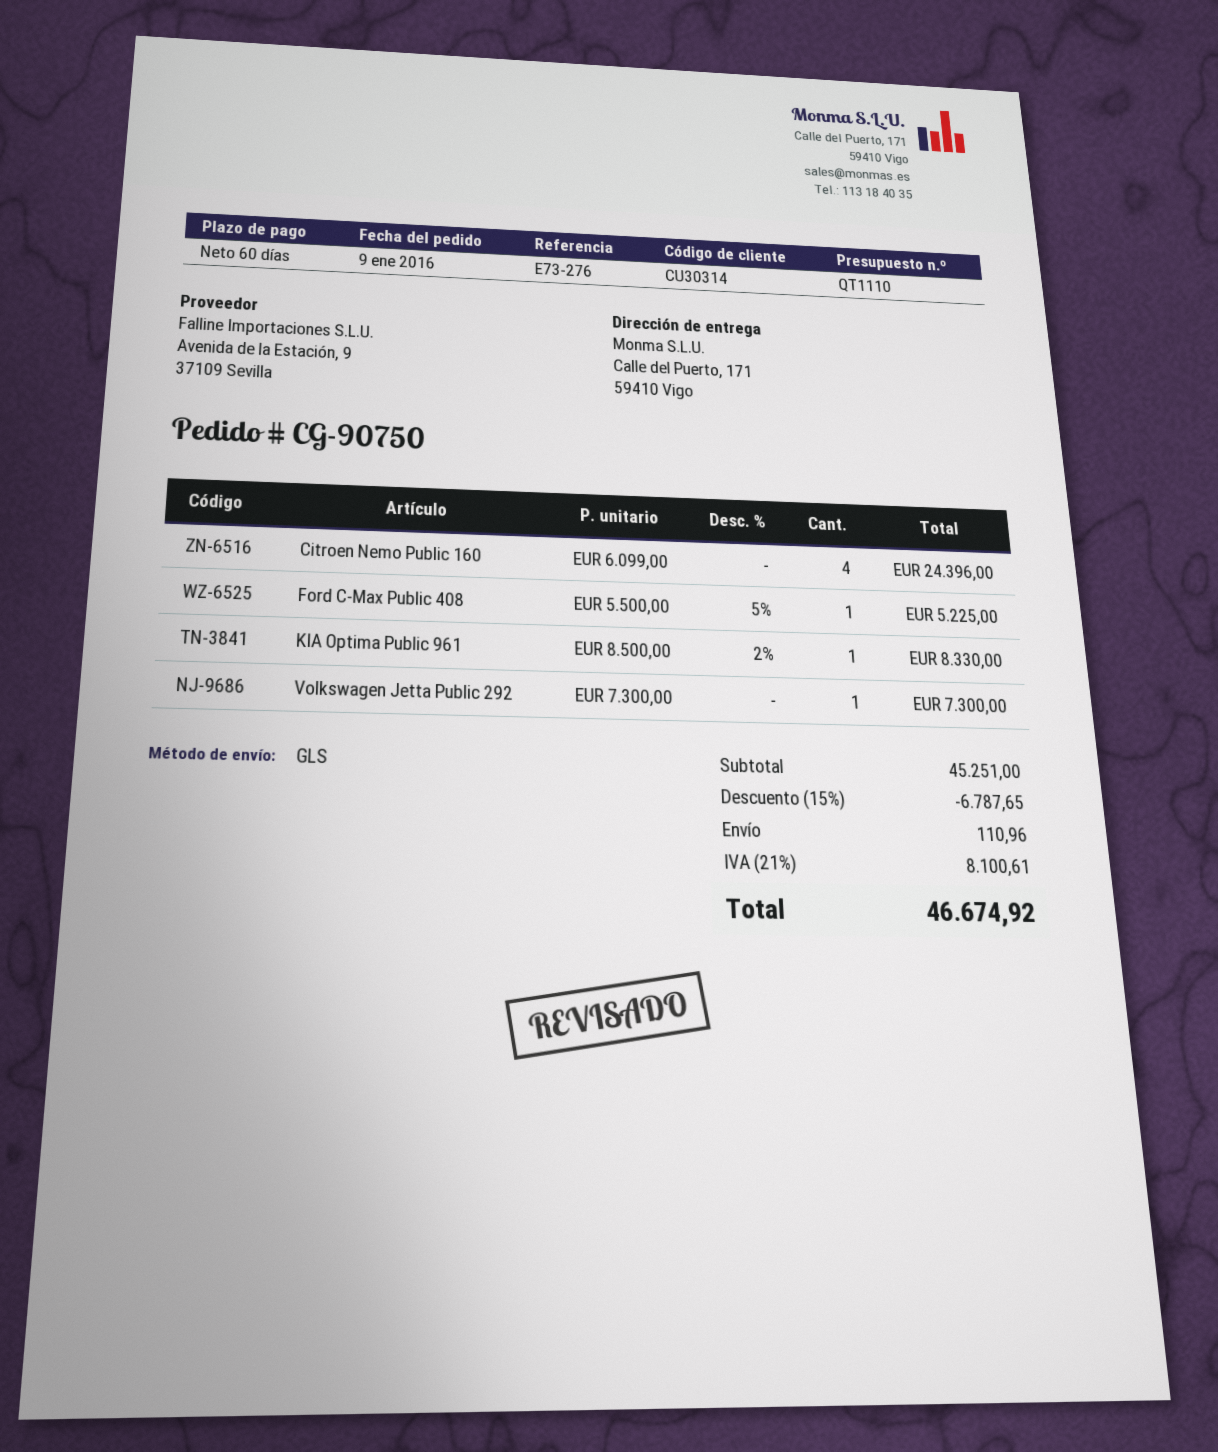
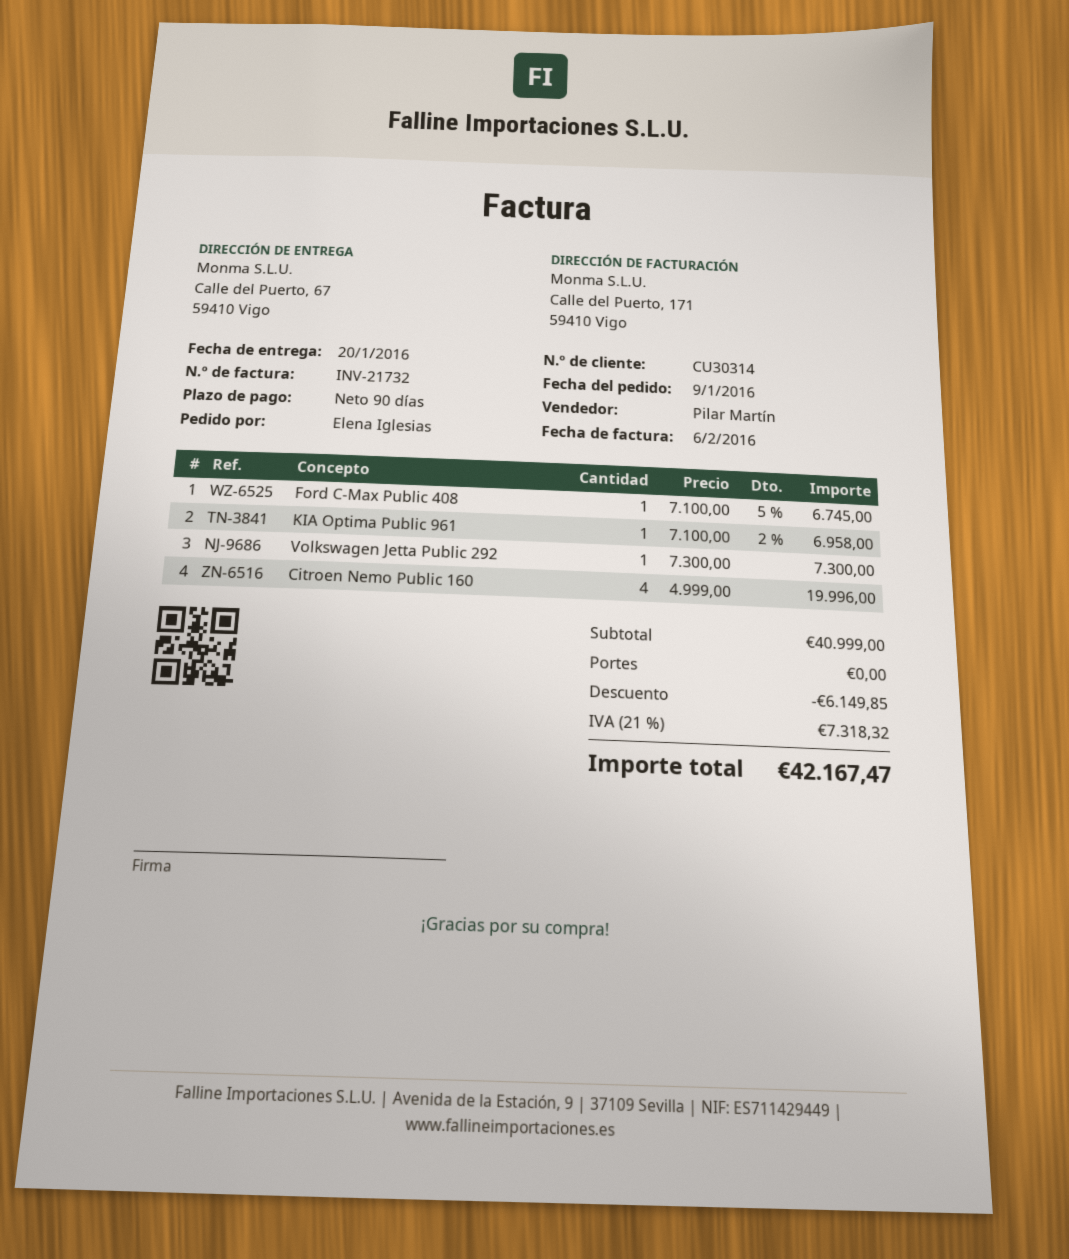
payment terms: 60 days -> 90 days
ship to: Calle del Puerto, 171, 59410 Vigo -> Calle del Puerto, 67, 59410 Vigo
Citroen Nemo Public 160: 4 x 6099.00 = 24396.00 -> 4 x 4999.00 = 19996.00
Ford C-Max Public 408: 1 x 5500.00 - 5% = 5225.00 -> 1 x 7100.00 - 5% = 6745.00
KIA Optima Public 961: 1 x 8500.00 - 2% = 8330.00 -> 1 x 7100.00 - 2% = 6958.00
subtotal: 45251.00 -> 40999.00
discount: 6787.65 -> 6149.85
shipping: 110.96 -> 0.00
tax: 21% = 8100.61 -> 21% = 7318.32
total: 46674.92 -> 42167.47

